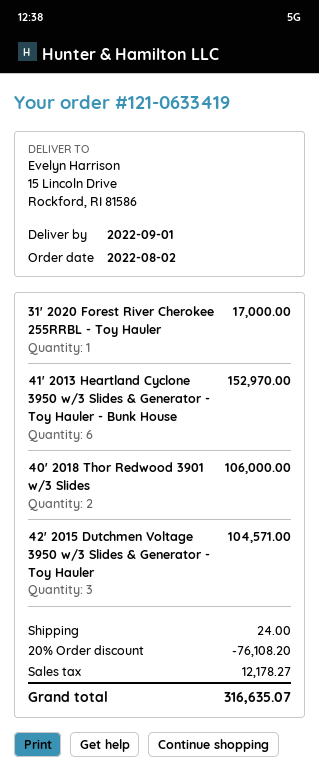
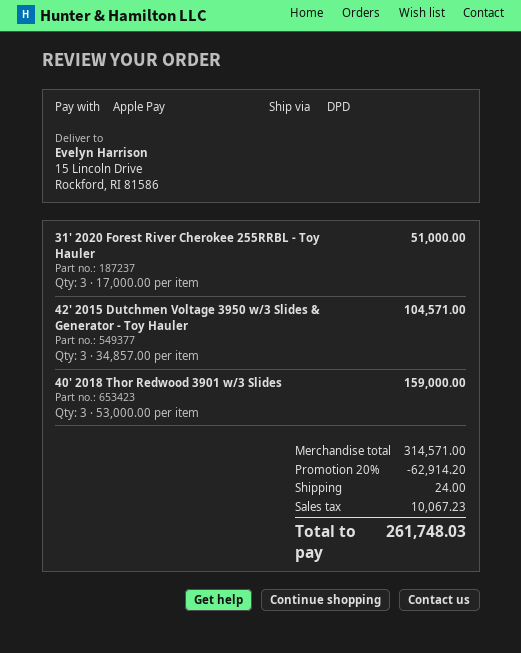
31' 2020 Forest River Cherokee 255RRBL - Toy Hauler: 1 for 17000.00 -> 3 for 51000.00
41' 2013 Heartland Cyclone 3950 w/3 Slides & Generator - Toy Hauler - Bunk House: 6 for 152970.00 -> none
40' 2018 Thor Redwood 3901 w/3 Slides: 2 for 106000.00 -> 3 for 159000.00
discount: 20% = 76108.20 -> 20% = 62914.20
tax: 12178.27 -> 10067.23
total: 316635.07 -> 261748.03

